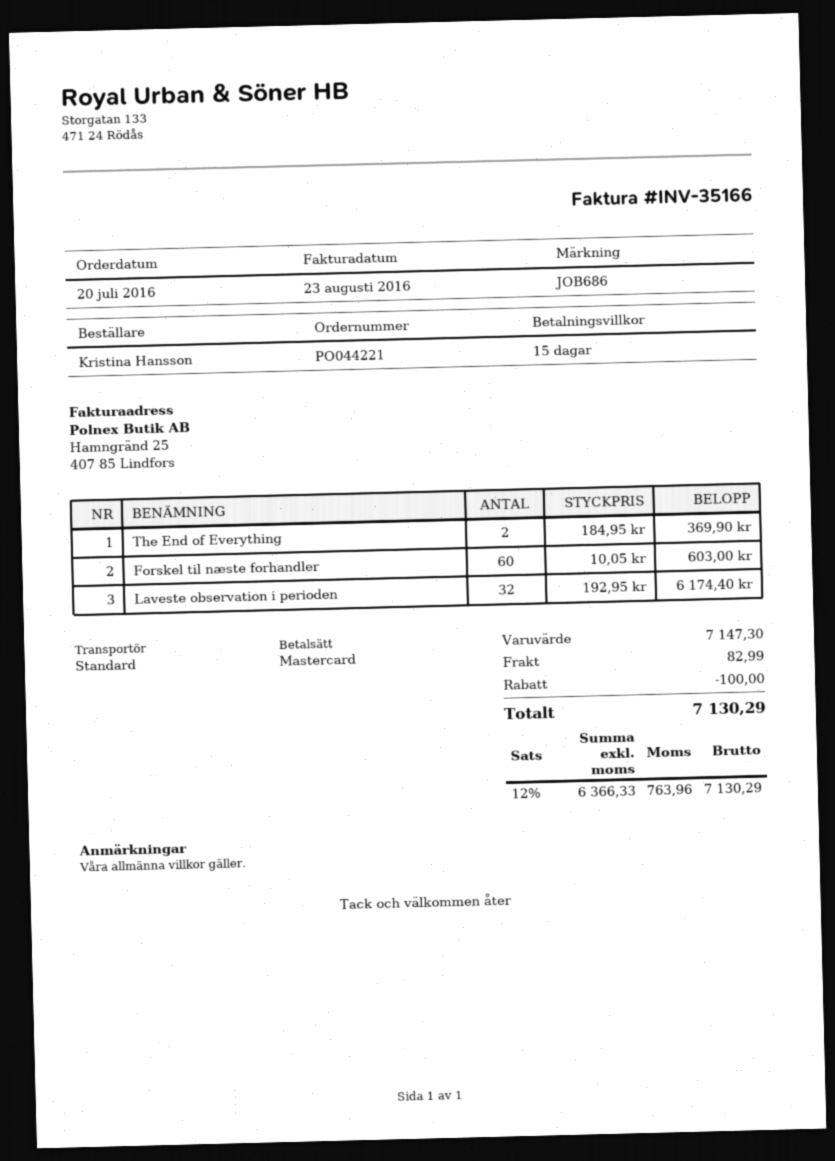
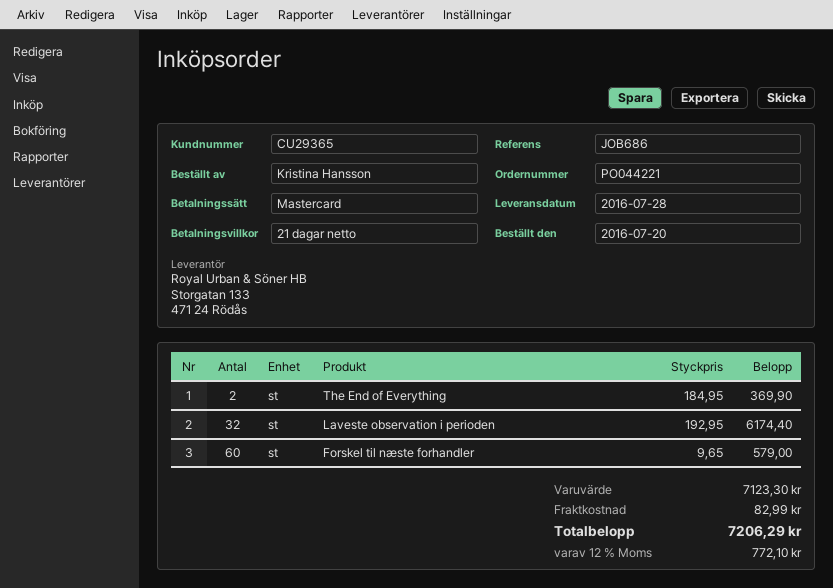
payment terms: 15 days -> 21 days
Forskel til næste forhandler: 60 x 10.05 = 603.00 -> 60 x 9.65 = 579.00
subtotal: 7147.30 -> 7123.30
discount: 100.00 -> none
tax: 12% = 763.96 -> 12% = 772.10
total: 7130.29 -> 7206.29

